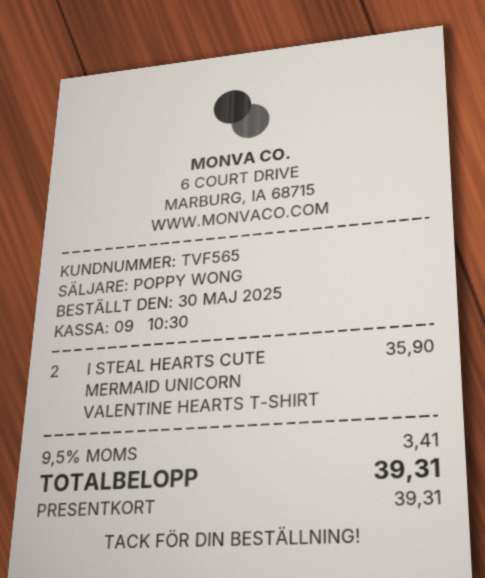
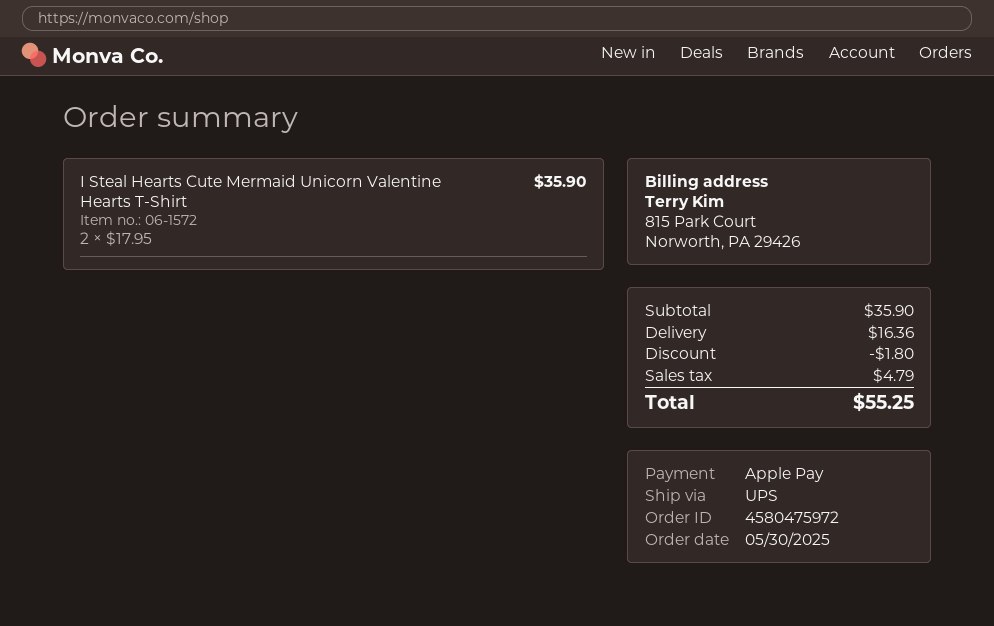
payment method: gift card -> Apple Pay
discount: none -> 1.80
shipping: none -> 16.36
tax: 3.41 -> 4.79
total: 39.31 -> 55.25

